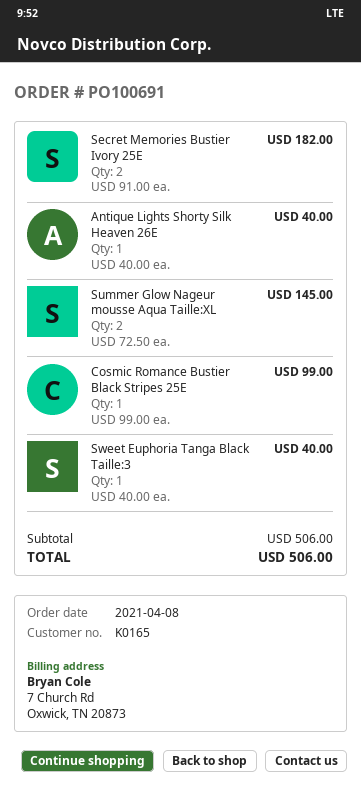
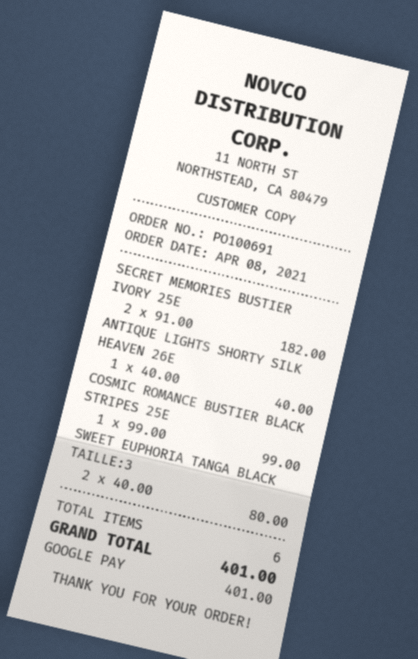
Summer Glow Nageur mousse Aqua Taille:XL: 2 x 72.50 = 145.00 -> none
Sweet Euphoria Tanga Black Taille:3: 1 x 40.00 = 40.00 -> 2 x 40.00 = 80.00
total: 506.00 -> 401.00

